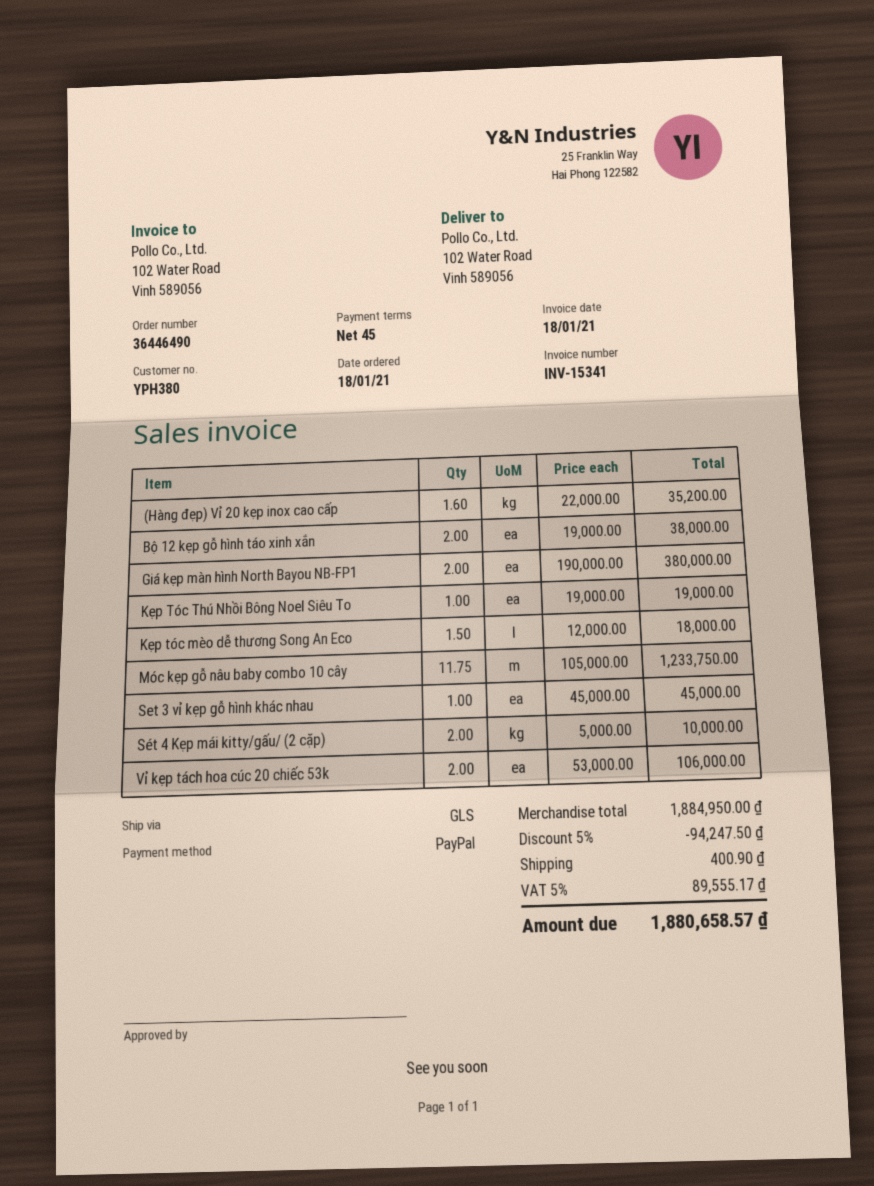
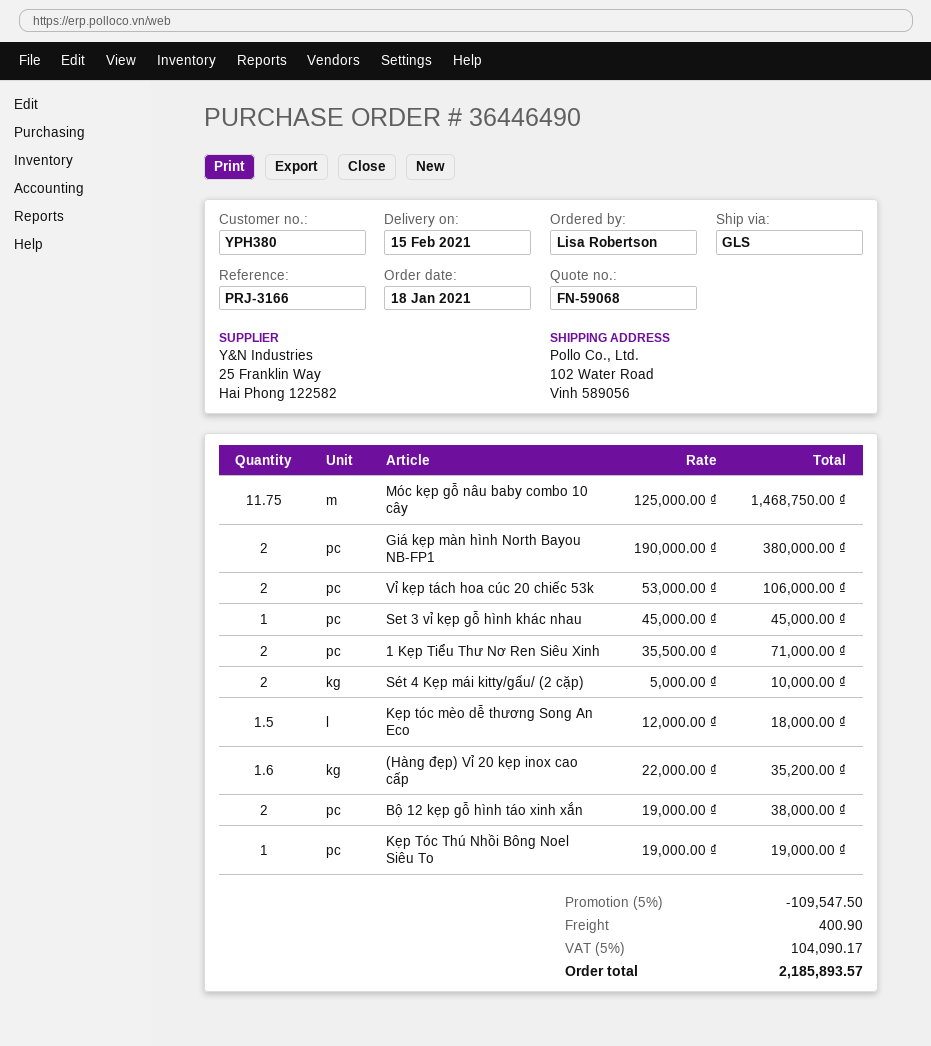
Móc kẹp gỗ nâu baby combo 10 cây: 11.75 x 105000.00 = 1233750.00 -> 11.75 x 125000.00 = 1468750.00
1 Kẹp Tiểu Thư Nơ Ren Siêu Xinh: none -> 2 x 35500.00 = 71000.00
discount: 5% = 94247.50 -> 5% = 109547.50
tax: 5% = 89555.17 -> 5% = 104090.17
total: 1880658.57 -> 2185893.57

